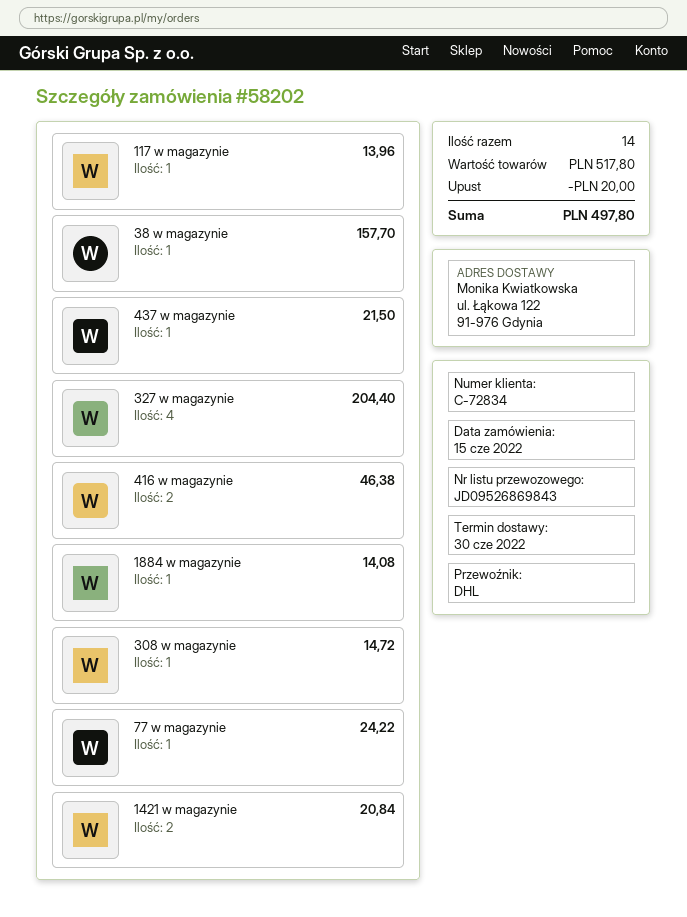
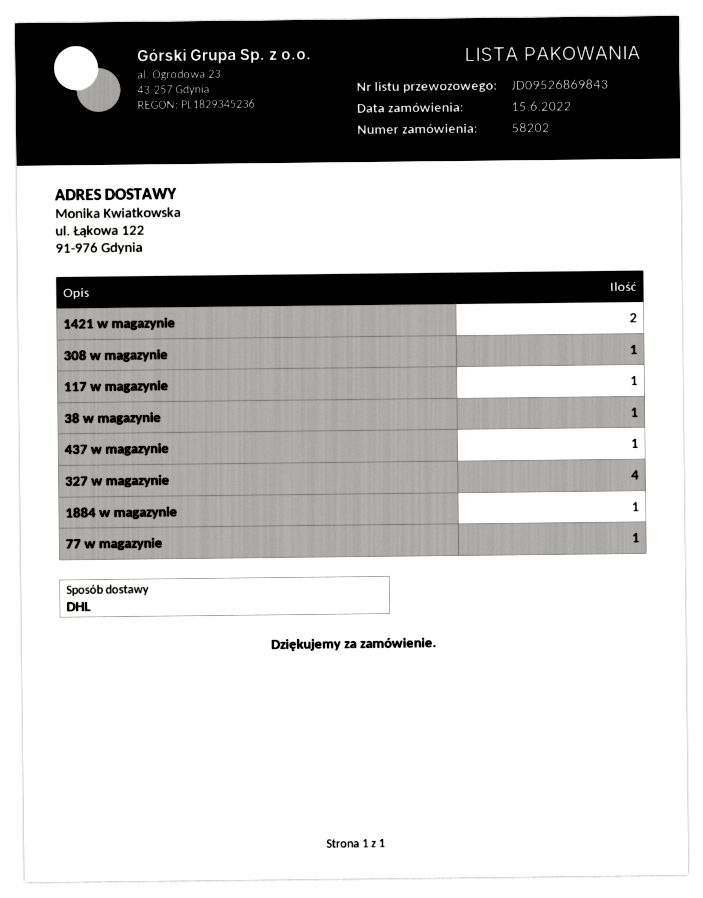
416 w magazynie: 2 -> none

